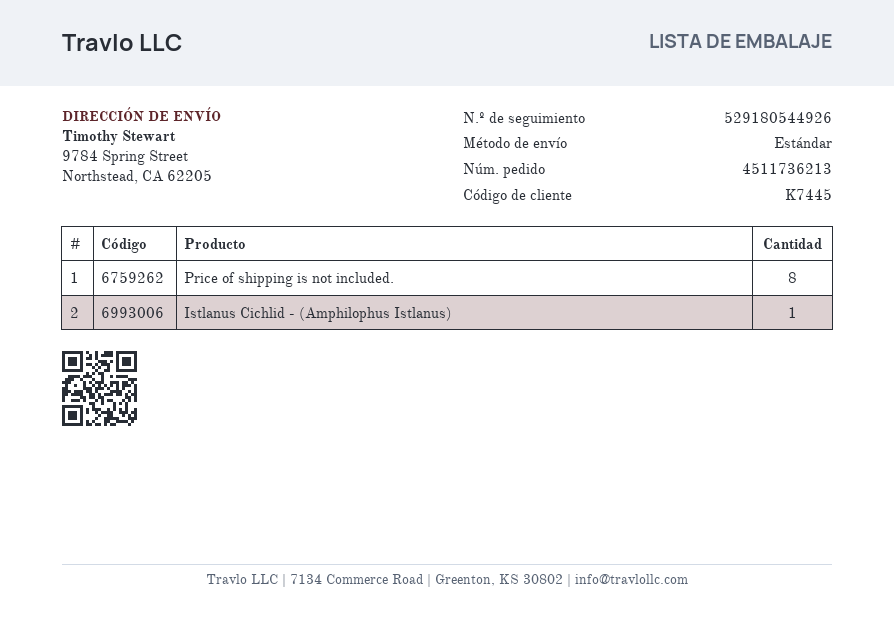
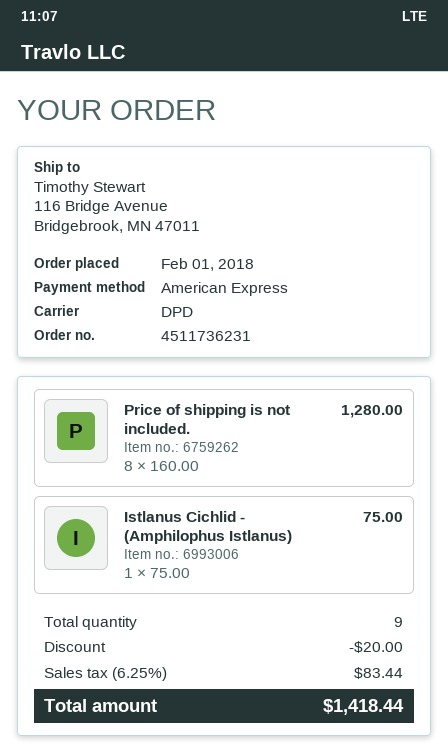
order number: 4511736213 -> 4511736231
shipping method: standard -> DPD
ship to: 9784 Spring Street, Northstead, CA 62205 -> 116 Bridge Avenue, Bridgebrook, MN 47011

